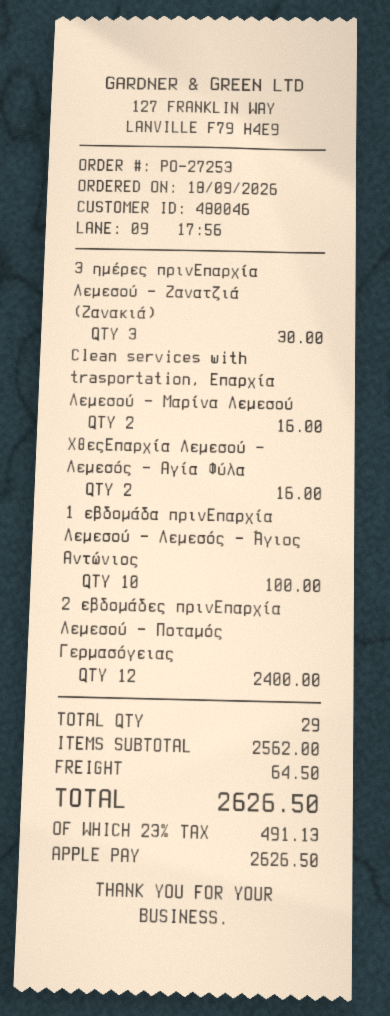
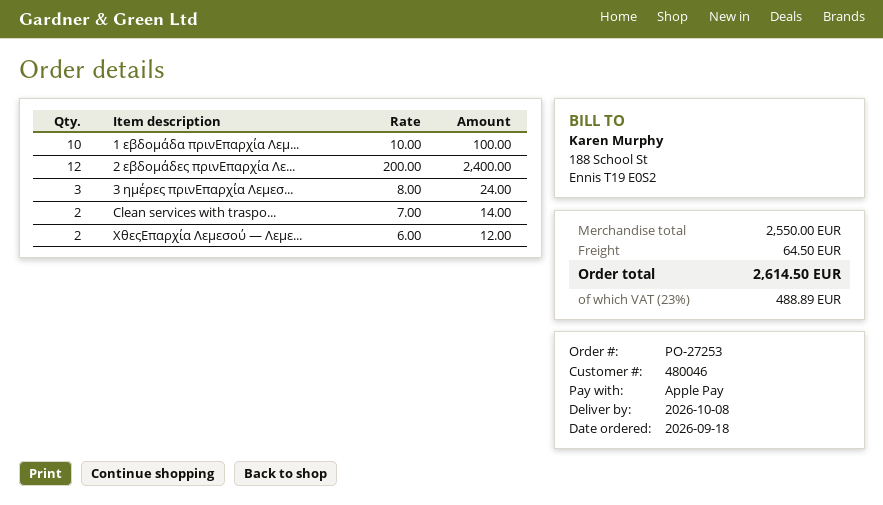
3 ημέρες πρινΕπαρχία Λεμεσού — Ζανατζιά (Ζανακιά): 3 for 30.00 -> 3 for 24.00
Clean services with trasportation, Επαρχία Λεμεσού — Μαρίνα Λεμεσού: 2 for 16.00 -> 2 for 14.00
ΧθεςΕπαρχία Λεμεσού — Λεμεσός - Αγία Φύλα: 2 for 16.00 -> 2 for 12.00
subtotal: 2562.00 -> 2550.00
tax: 23% = 491.13 -> 23% = 488.89
total: 2626.50 -> 2614.50

